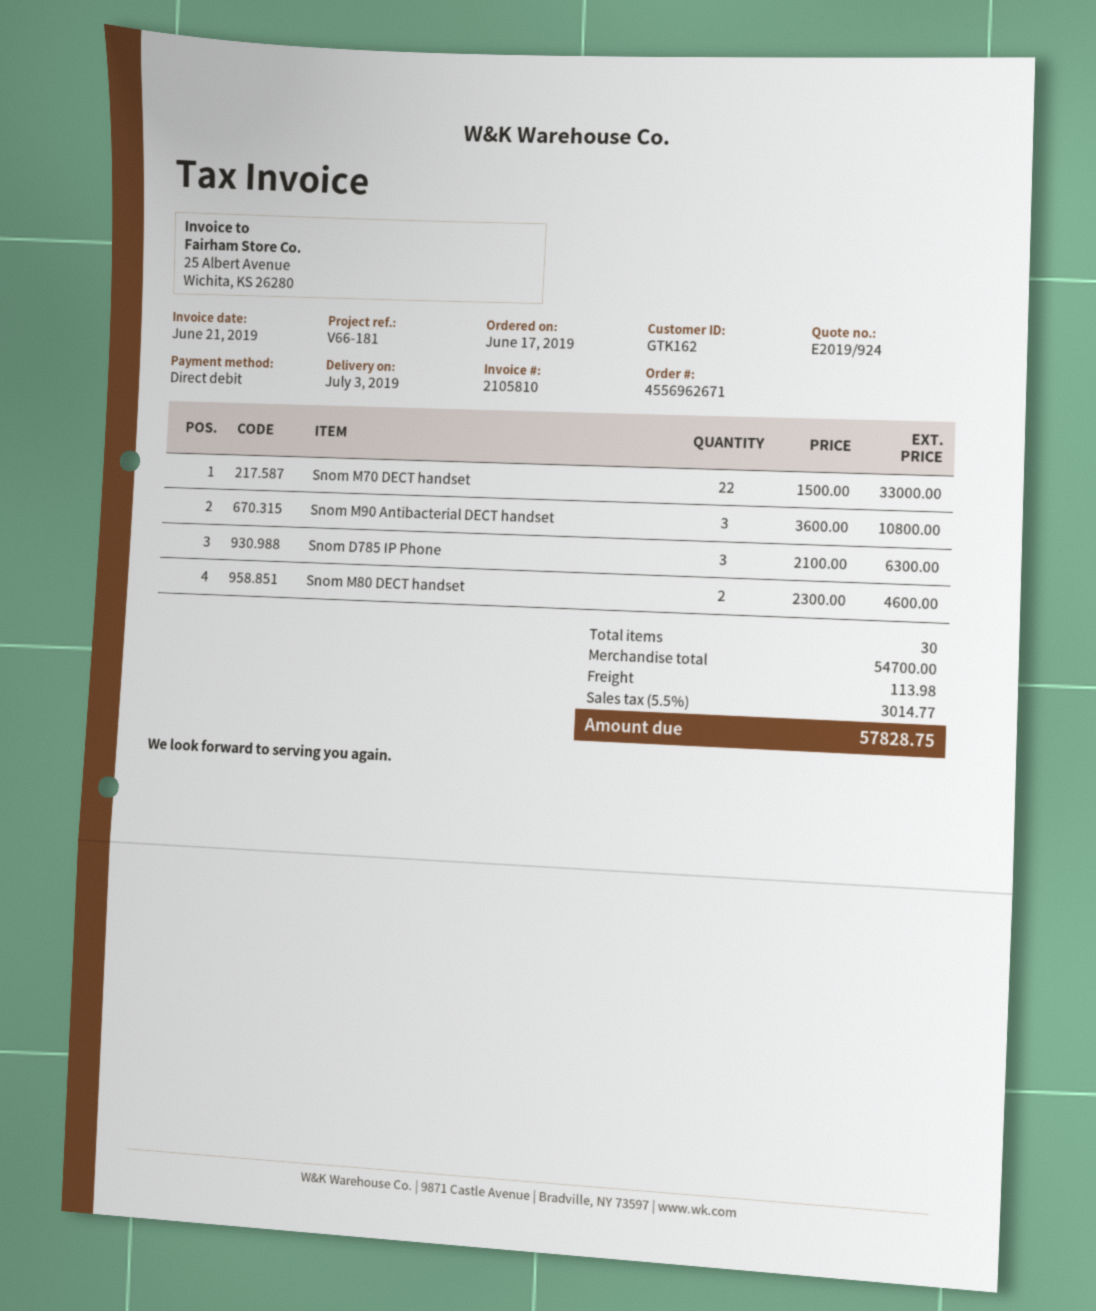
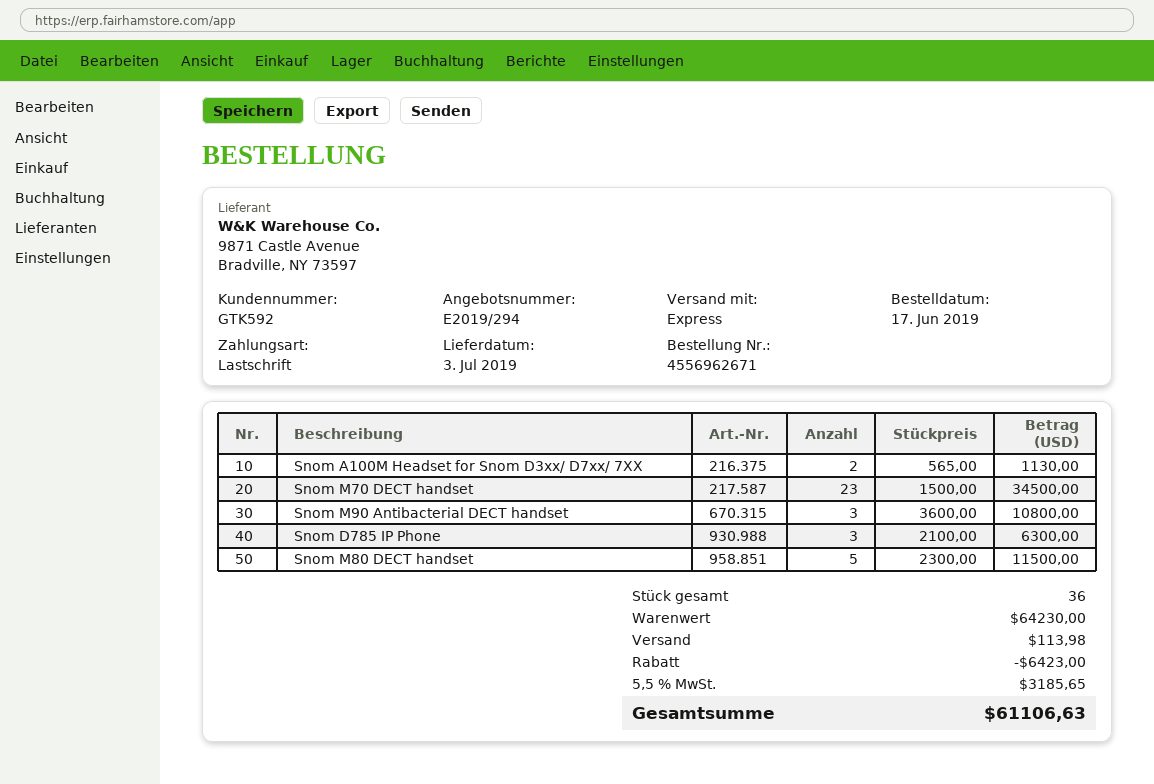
quote number: E2019/924 -> E2019/294
customer number: GTK162 -> GTK592
Snom M70 DECT handset: 22 x 1500.00 = 33000.00 -> 23 x 1500.00 = 34500.00
Snom M80 DECT handset: 2 x 2300.00 = 4600.00 -> 5 x 2300.00 = 11500.00
Snom A100M Headset for Snom D3xx/ D7xx/ 7XX: none -> 2 x 565.00 = 1130.00
total quantity: 30 -> 36
subtotal: 54700.00 -> 64230.00
discount: none -> 6423.00
tax: 5.5% = 3014.77 -> 5.5% = 3185.65
total: 57828.75 -> 61106.63

